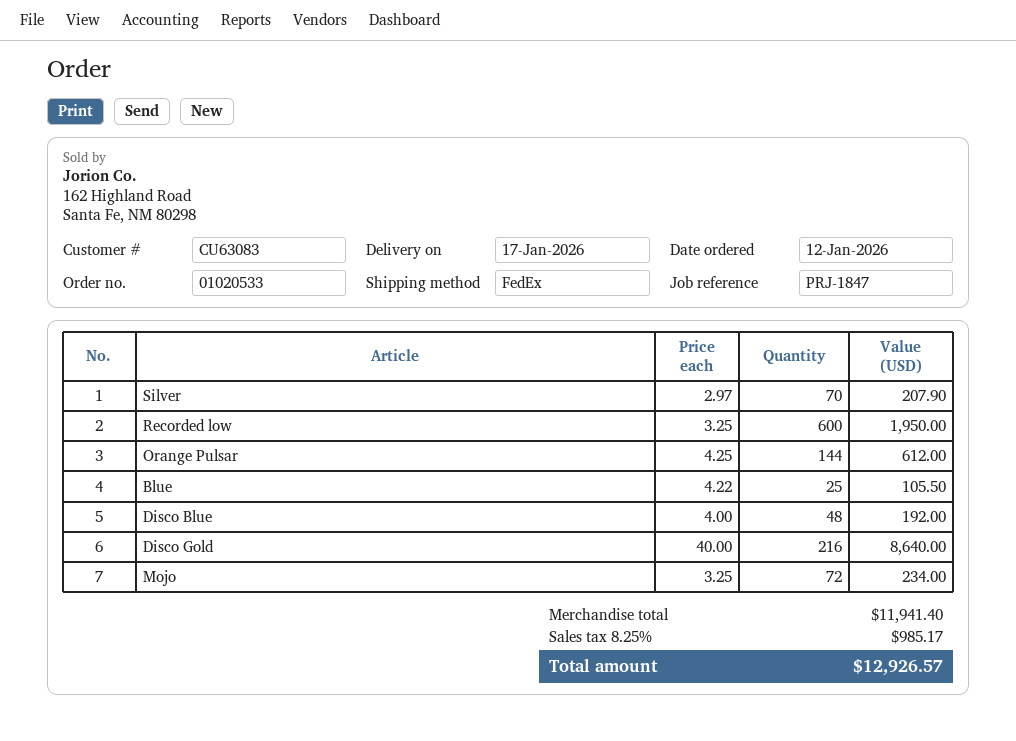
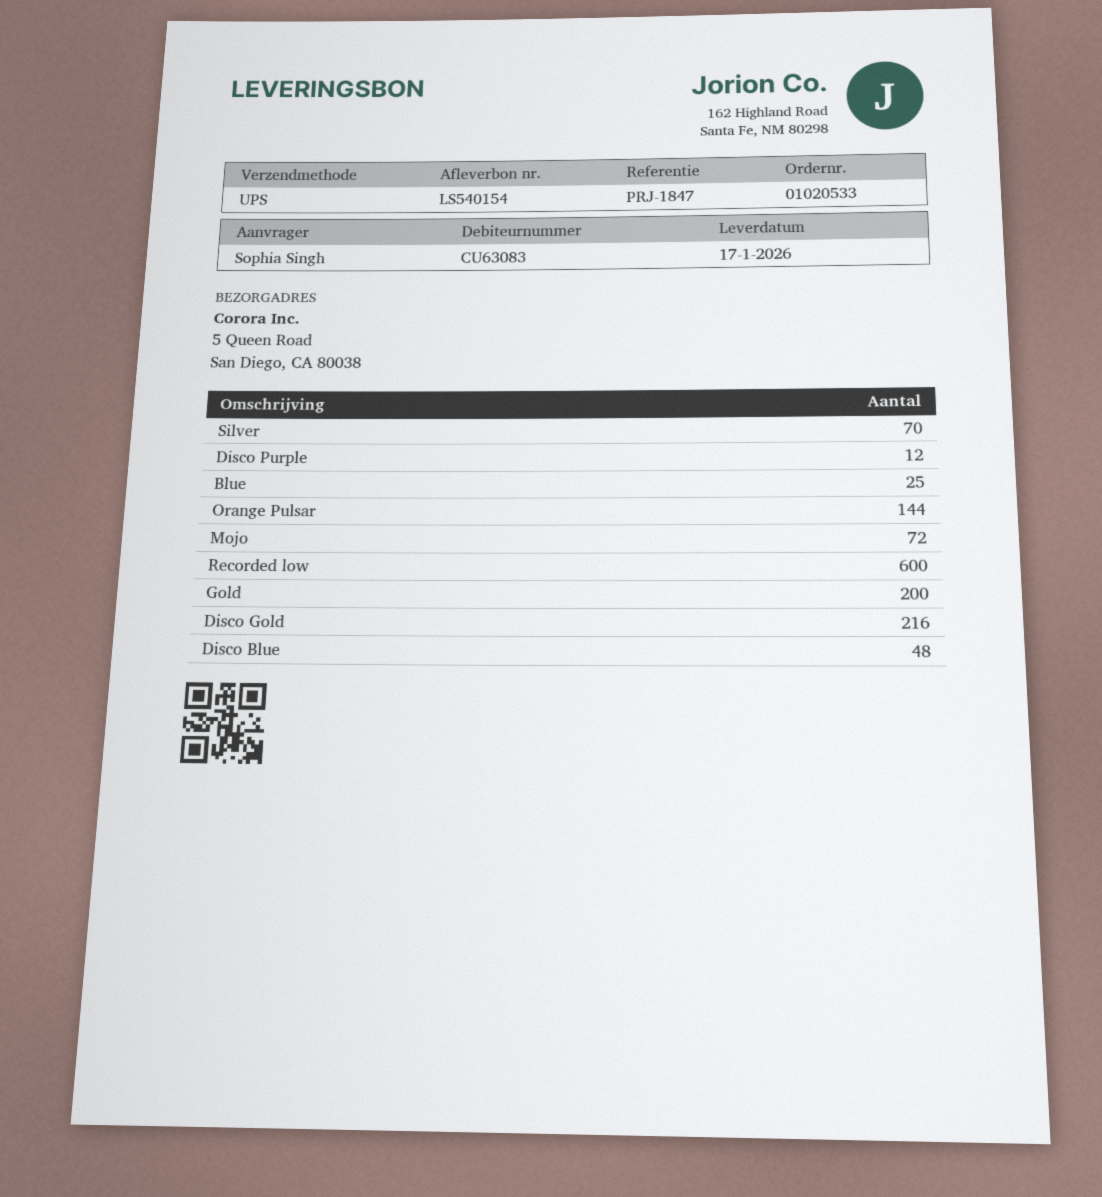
shipping method: FedEx -> UPS
Disco Purple: none -> 12
Gold: none -> 200

